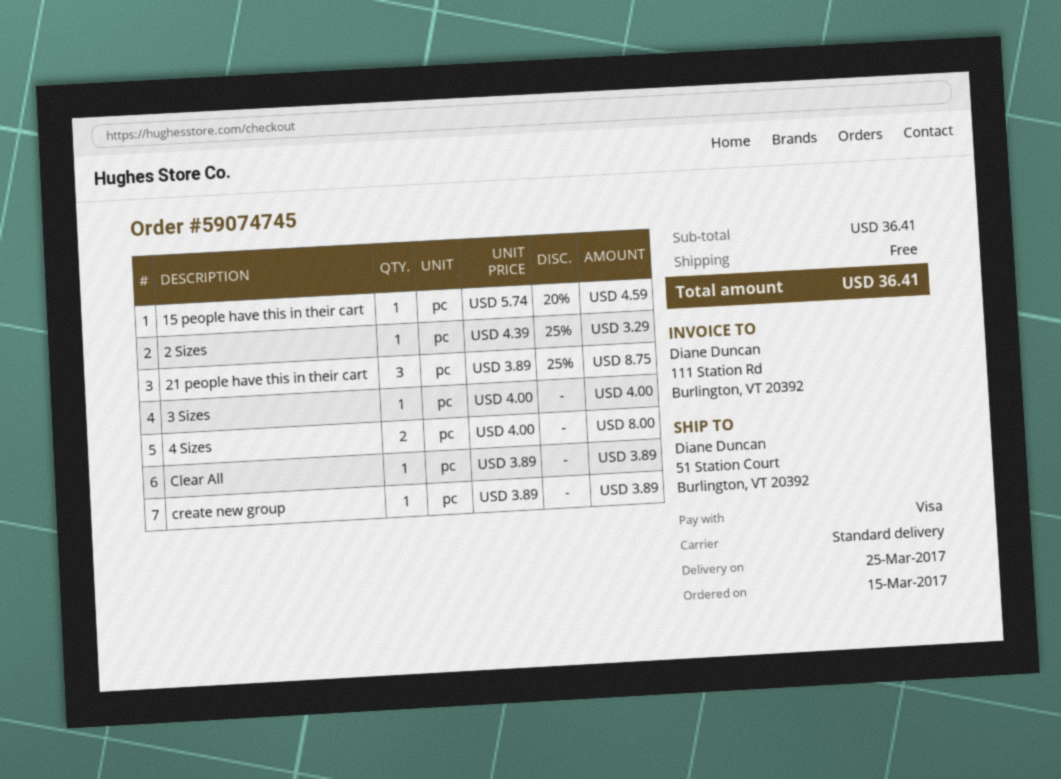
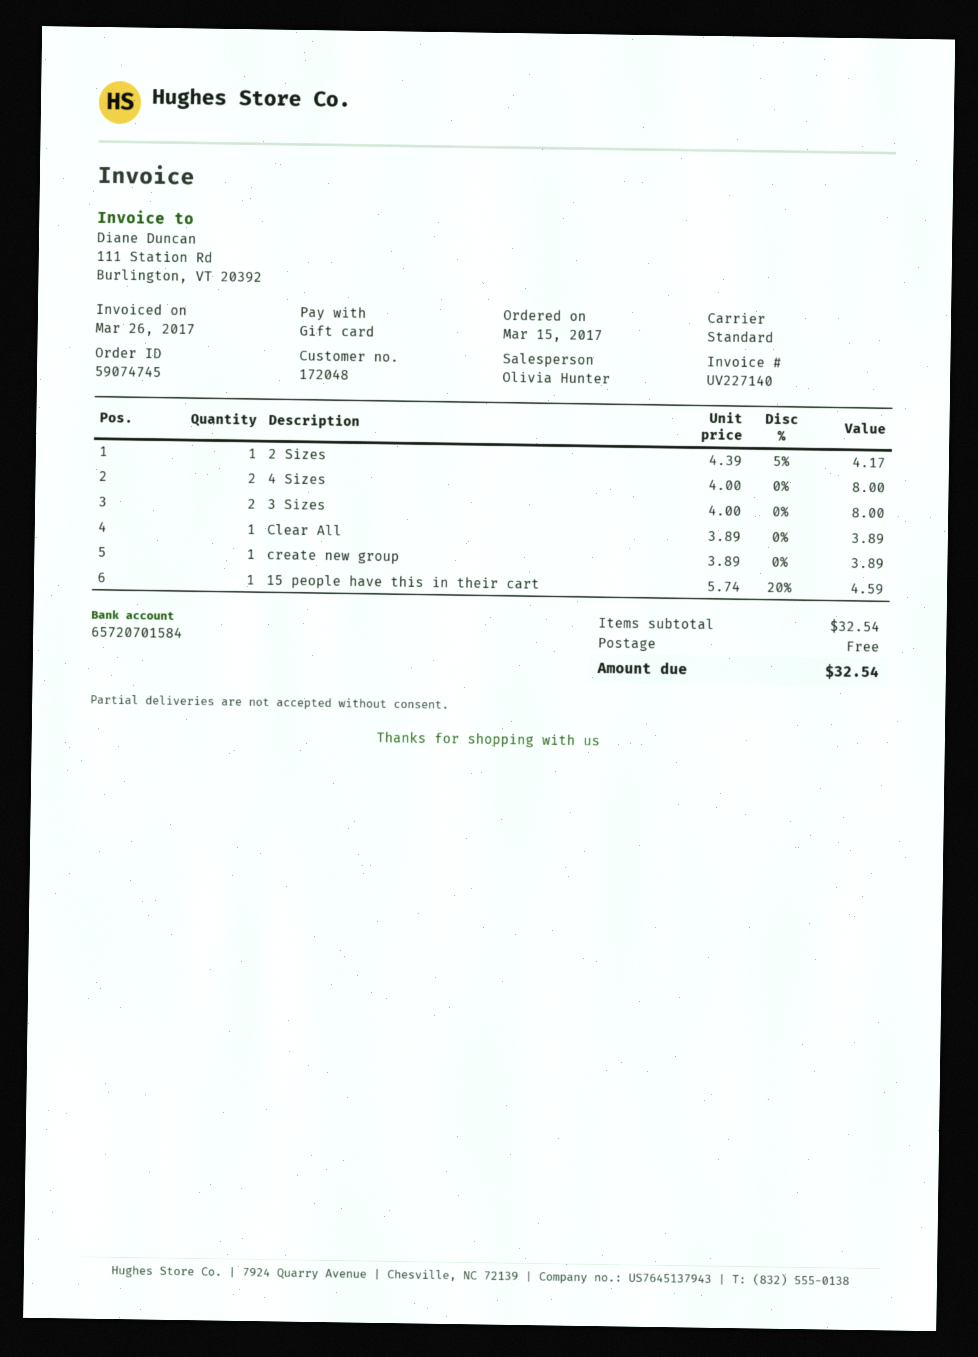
payment method: Visa -> gift card
2 Sizes: 1 x 4.39 - 25% = 3.29 -> 1 x 4.39 - 5% = 4.17
21 people have this in their cart: 3 x 3.89 - 25% = 8.75 -> none
3 Sizes: 1 x 4.00 = 4.00 -> 2 x 4.00 = 8.00
subtotal: 36.41 -> 32.54
total: 36.41 -> 32.54

